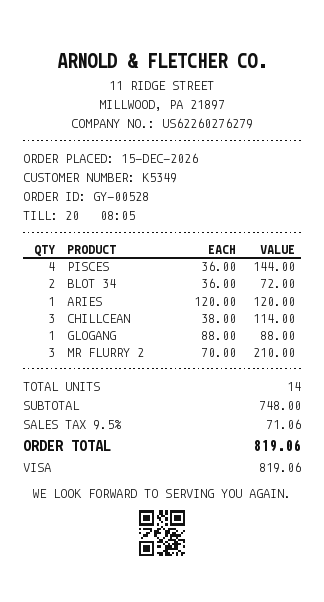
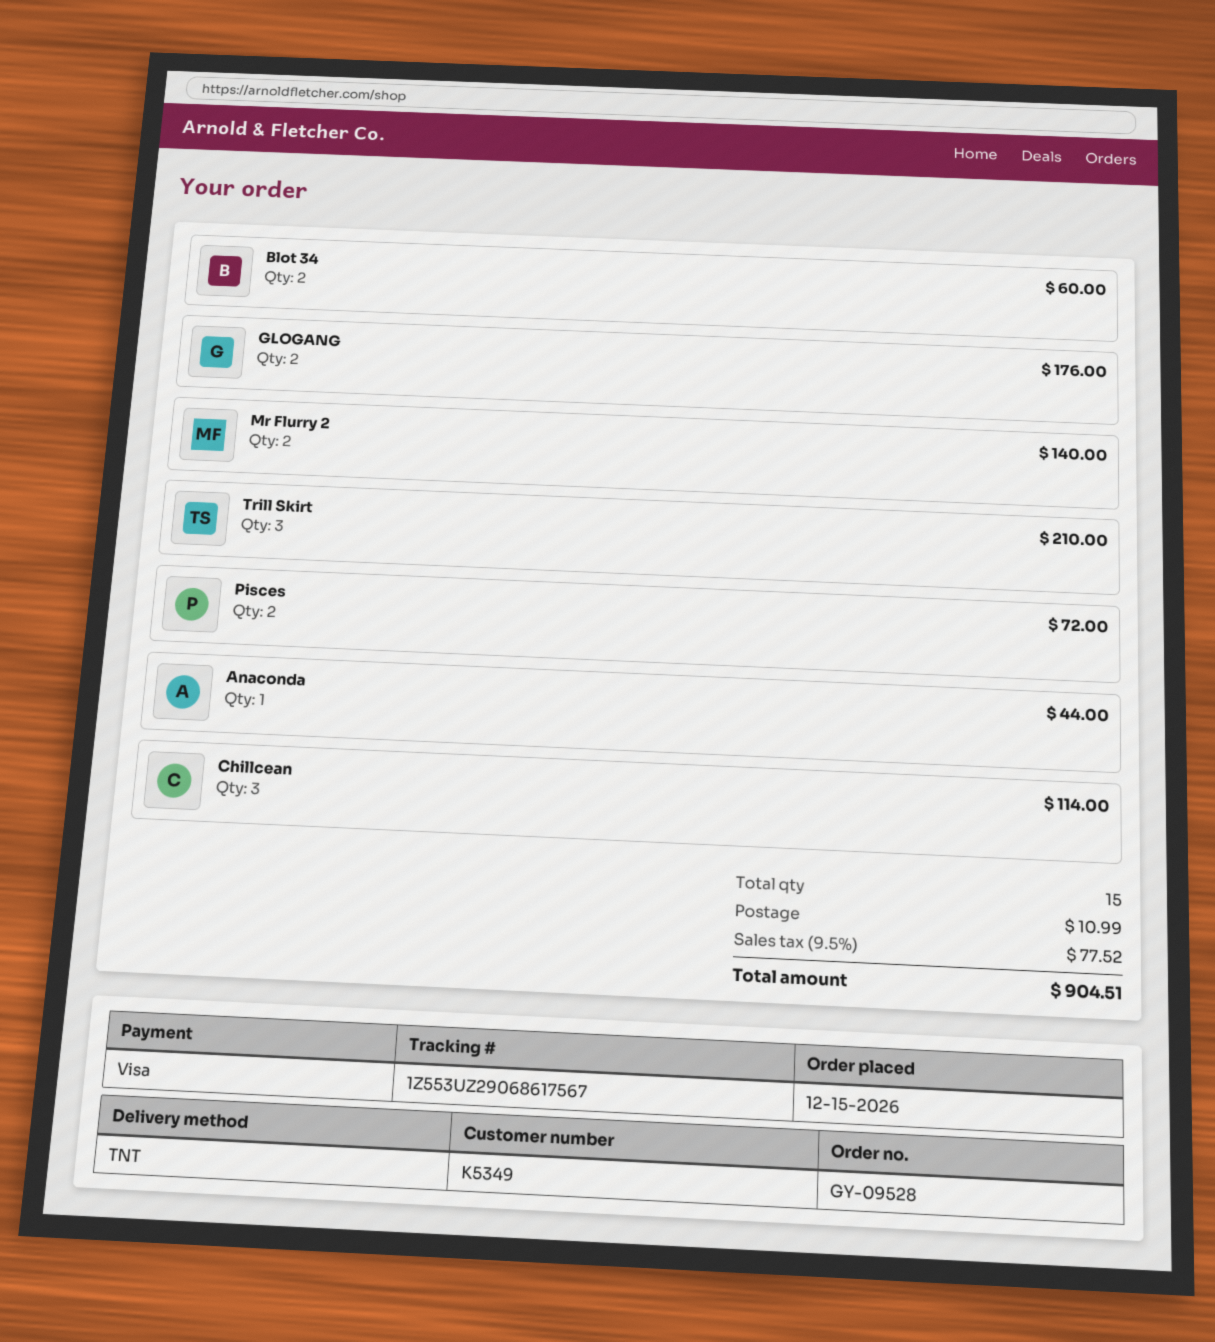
order number: GY-00528 -> GY-09528
PISCES: 4 for 144.00 -> 2 for 72.00
BLOT 34: 2 for 72.00 -> 2 for 60.00
ARIES: 1 for 120.00 -> none
GLOGANG: 1 for 88.00 -> 2 for 176.00
MR FLURRY 2: 3 for 210.00 -> 2 for 140.00
Trill Skirt: none -> 3 for 210.00
Anaconda: none -> 1 for 44.00
total quantity: 14 -> 15
shipping: none -> 10.99
tax: 9.5% = 71.06 -> 9.5% = 77.52
total: 819.06 -> 904.51

